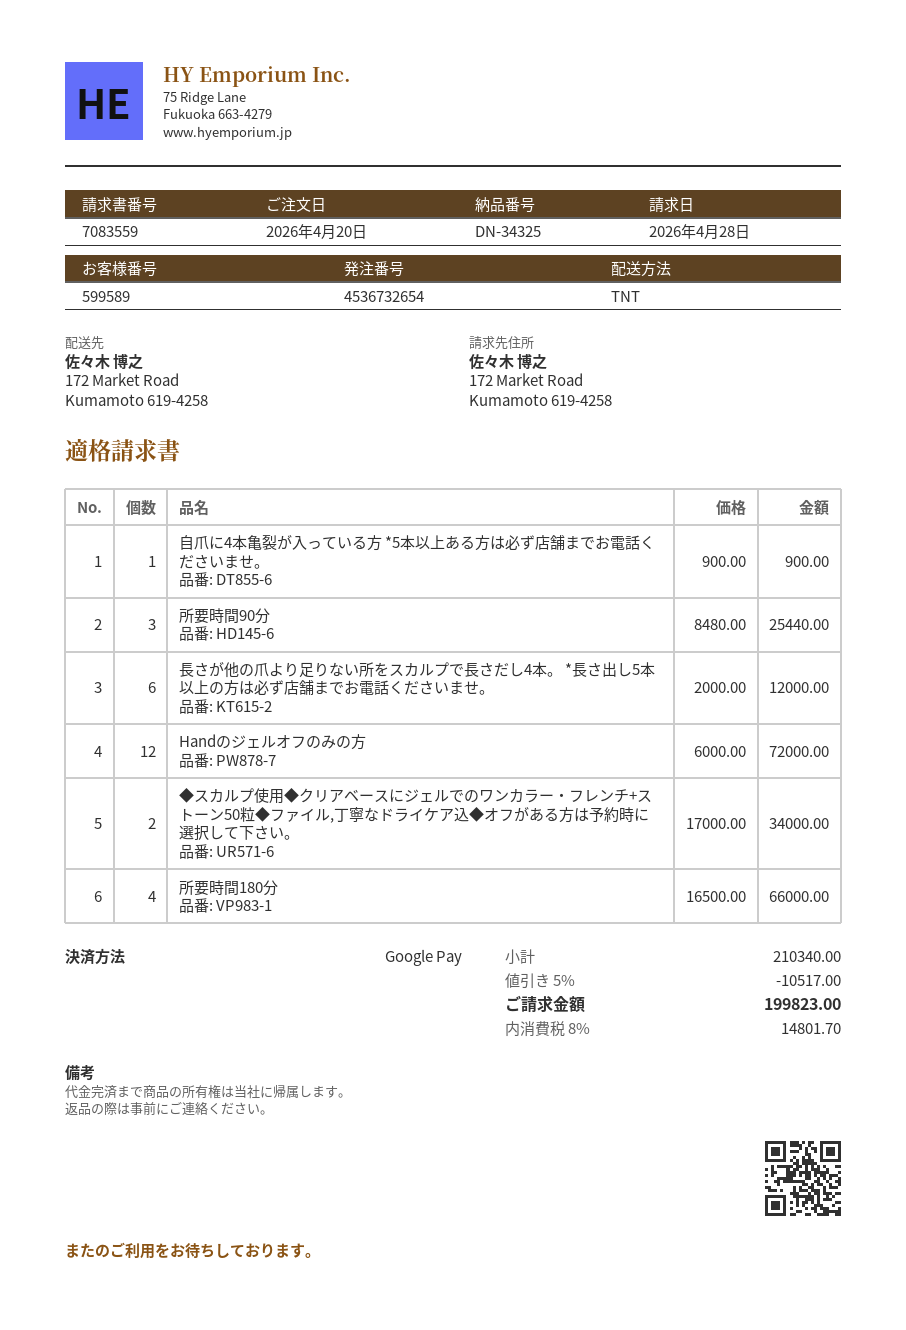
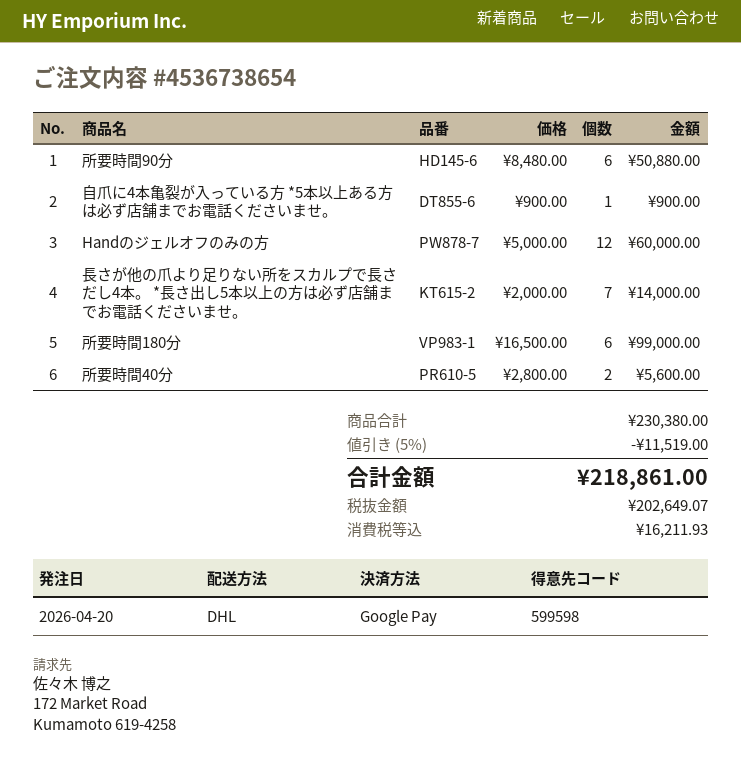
order number: 4536732654 -> 4536738654
customer number: 599589 -> 599598
shipping method: TNT -> DHL
所要時間90分: 3 x 8480.00 = 25440.00 -> 6 x 8480.00 = 50880.00
長さが他の爪より足りない所をスカルプで長さだし4本。 *長さ出し5本以上の方は必ず店舗までお電話くださいませ。: 6 x 2000.00 = 12000.00 -> 7 x 2000.00 = 14000.00
Handのジェルオフのみの方: 12 x 6000.00 = 72000.00 -> 12 x 5000.00 = 60000.00
◆スカルプ使用◆クリアベースにジェルでのワンカラー・フレンチ+ストーン50粒◆ファイル,丁寧なドライケア込◆オフがある方は予約時に選択して下さい。: 2 x 17000.00 = 34000.00 -> none
所要時間180分: 4 x 16500.00 = 66000.00 -> 6 x 16500.00 = 99000.00
所要時間40分: none -> 2 x 2800.00 = 5600.00
subtotal: 210340.00 -> 230380.00
discount: 5% = 10517.00 -> 5% = 11519.00
tax: 14801.70 -> 16211.93
total: 199823.00 -> 218861.00

